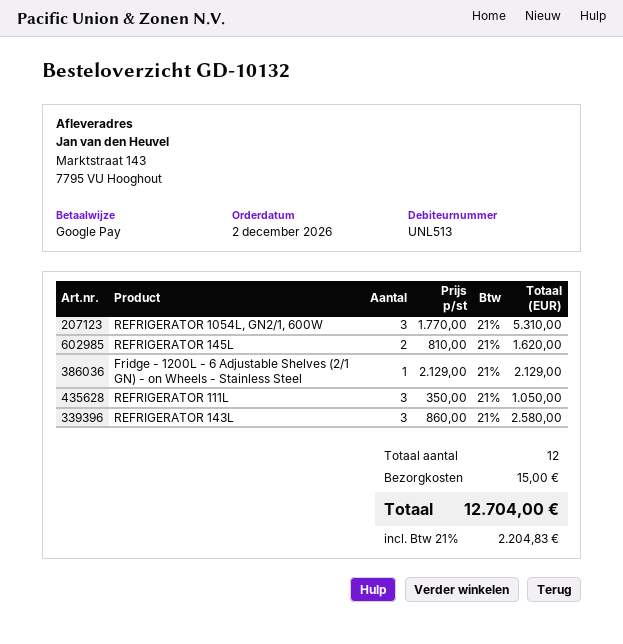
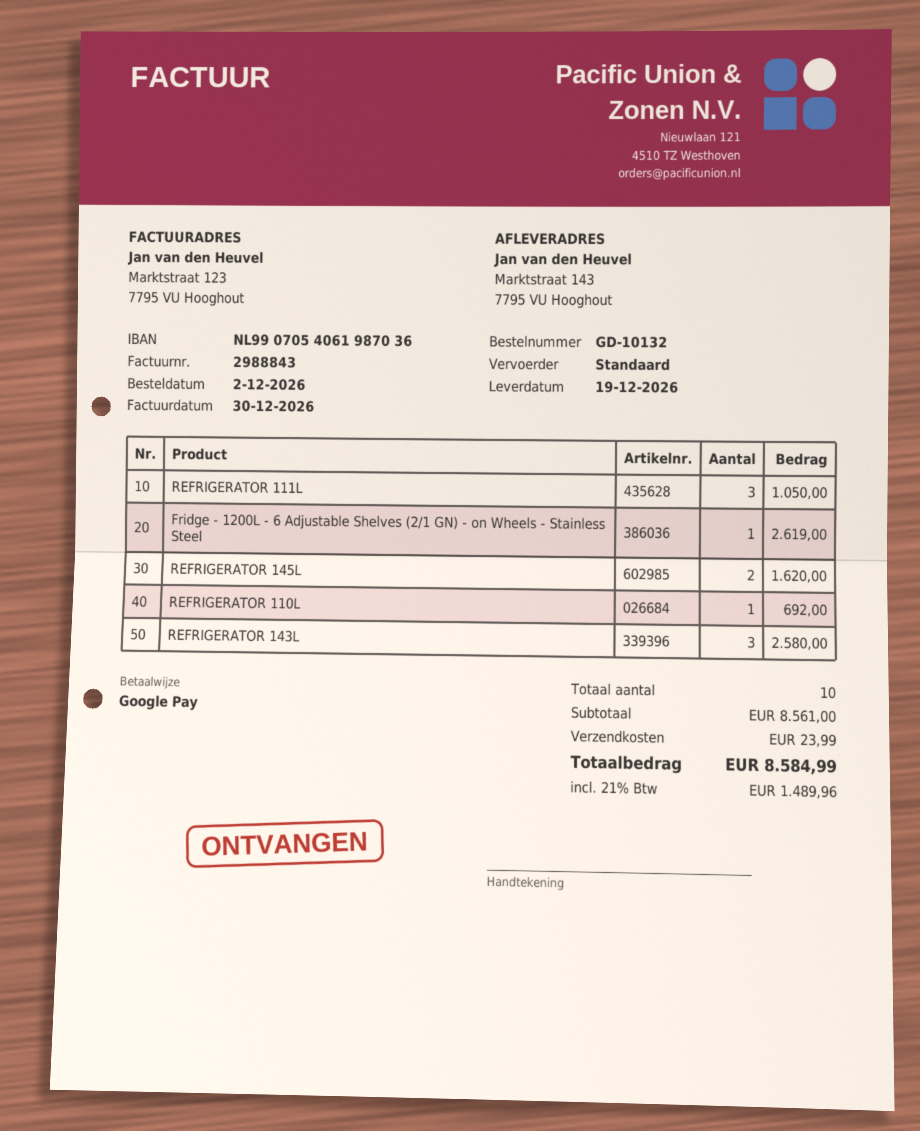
REFRIGERATOR 1054L, GN2/1, 600W: 3 for 5310.00 -> none
Fridge - 1200L - 6 Adjustable Shelves (2/1 GN) - on Wheels - Stainless Steel: 1 for 2129.00 -> 1 for 2619.00
REFRIGERATOR 110L: none -> 1 for 692.00
total quantity: 12 -> 10
shipping: 15.00 -> 23.99
tax: 21% = 2204.83 -> 21% = 1489.96
total: 12704.00 -> 8584.99

